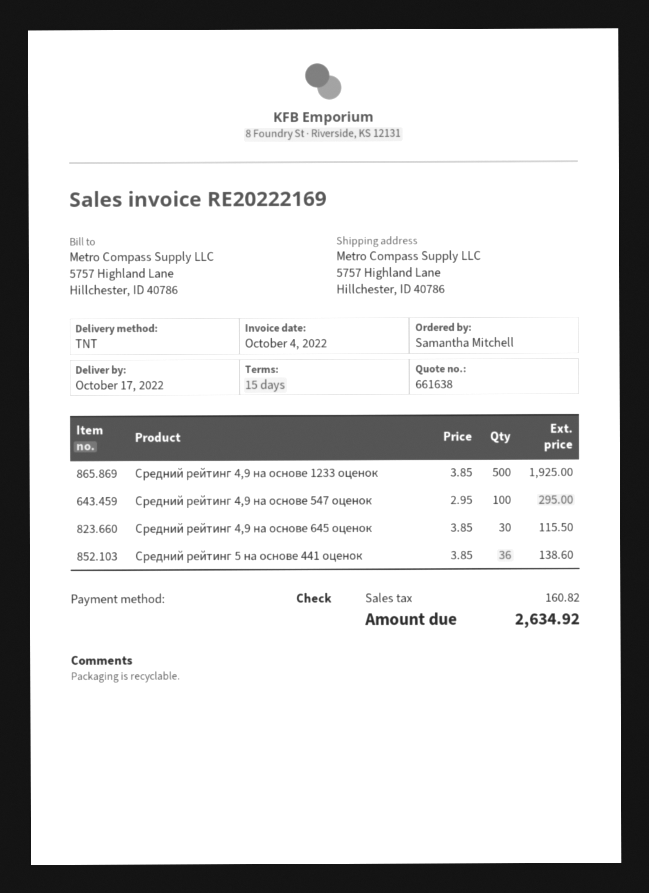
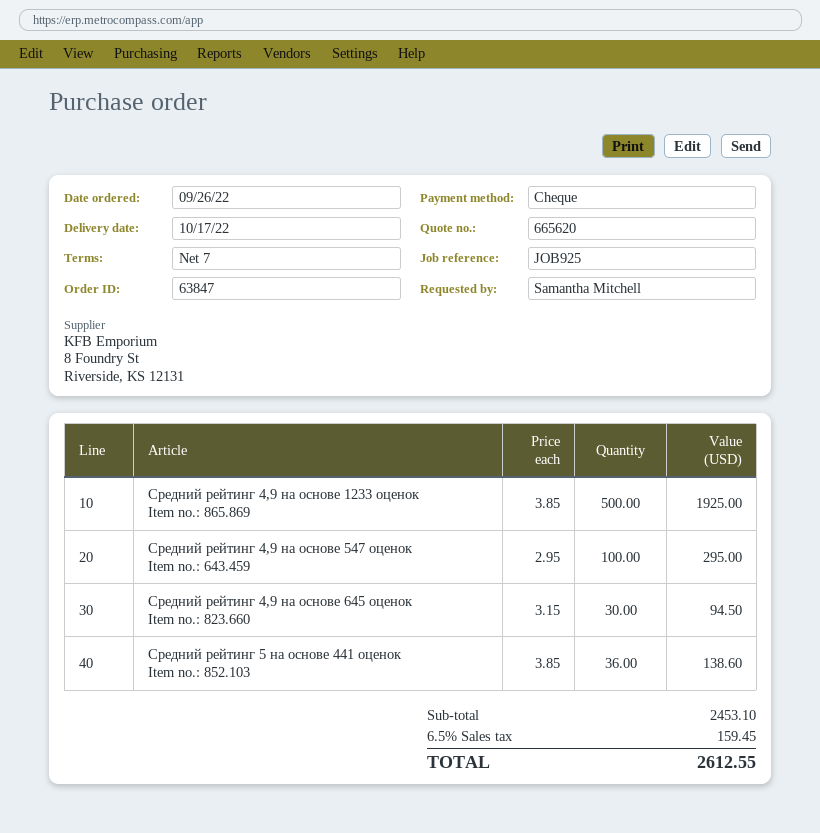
quote number: 661638 -> 665620
payment terms: 15 days -> 7 days
Средний рейтинг 4,9 на основе 645 оценок: 30 x 3.85 = 115.50 -> 30 x 3.15 = 94.50
tax: 160.82 -> 159.45
total: 2634.92 -> 2612.55

